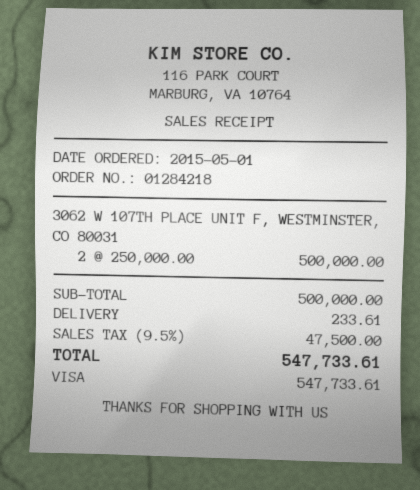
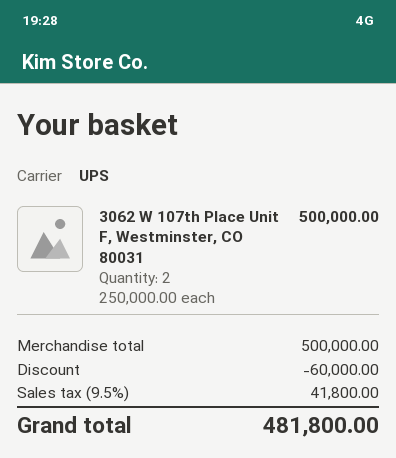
discount: none -> 60000.00
shipping: 233.61 -> none
tax: 9.5% = 47500.00 -> 9.5% = 41800.00
total: 547733.61 -> 481800.00

